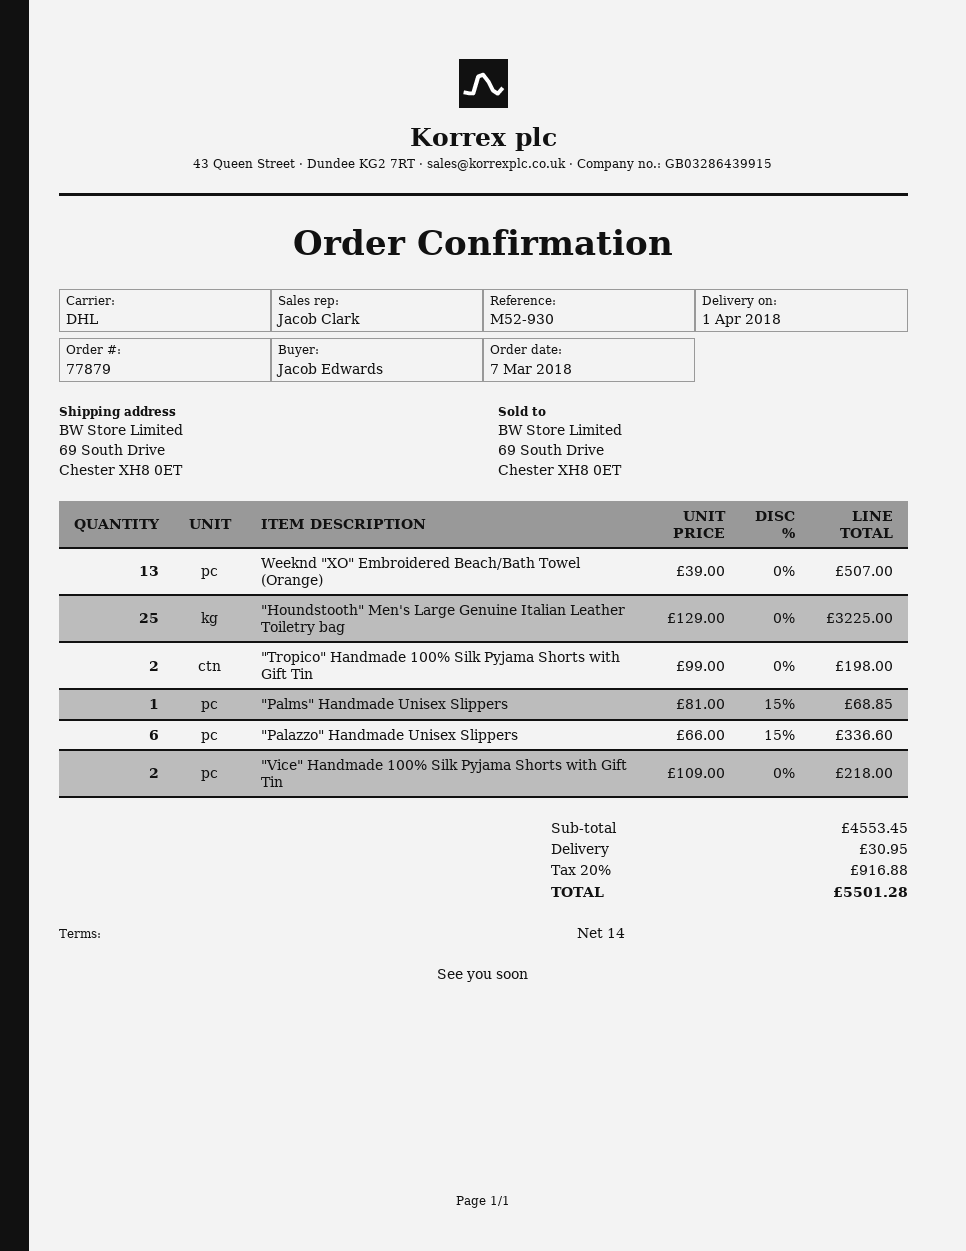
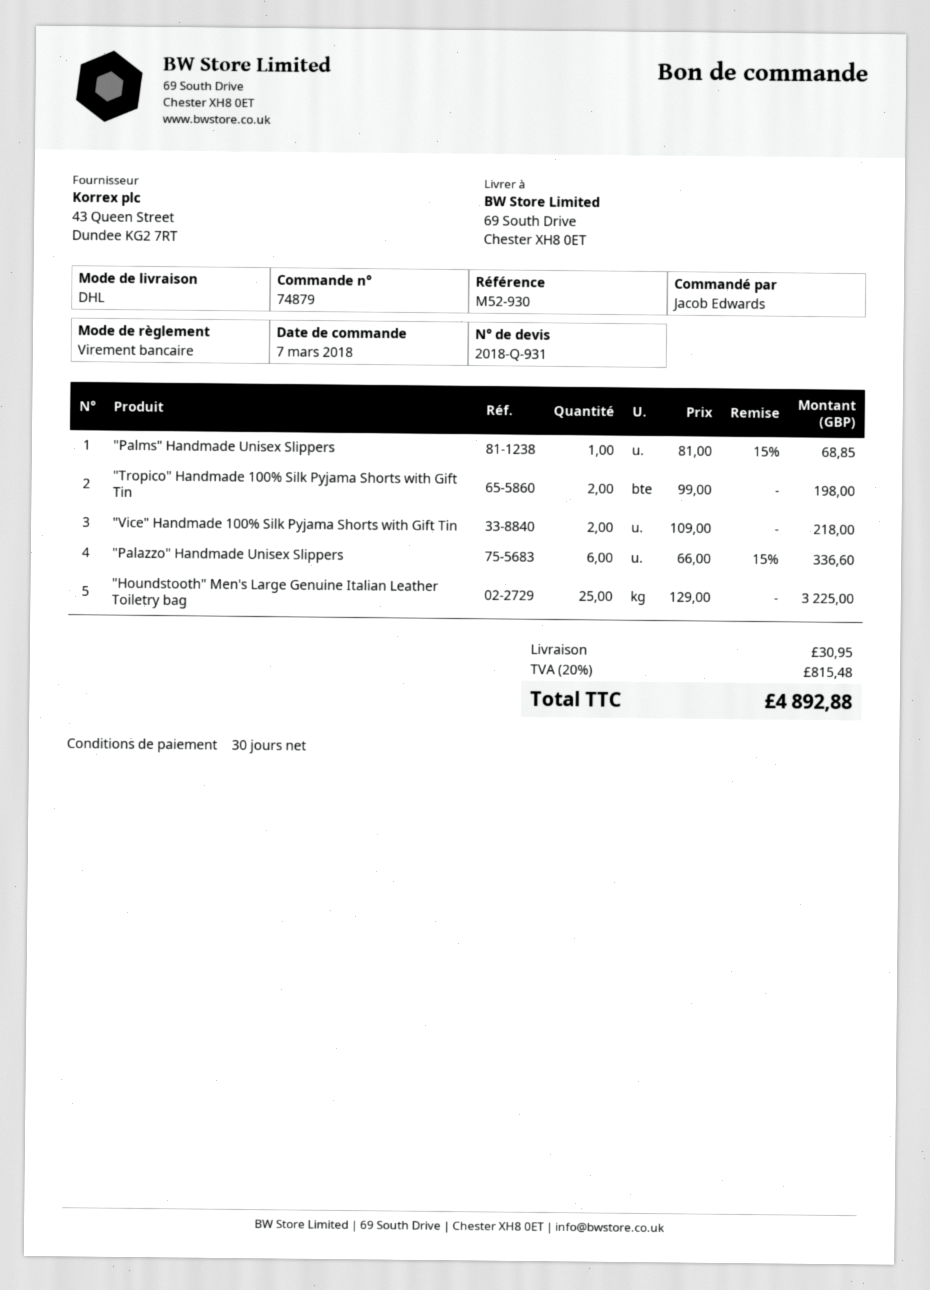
order number: 77879 -> 74879
payment terms: 14 days -> 30 days
Weeknd "XO" Embroidered Beach/Bath Towel (Orange): 13 x 39.00 = 507.00 -> none
tax: 20% = 916.88 -> 20% = 815.48
total: 5501.28 -> 4892.88

